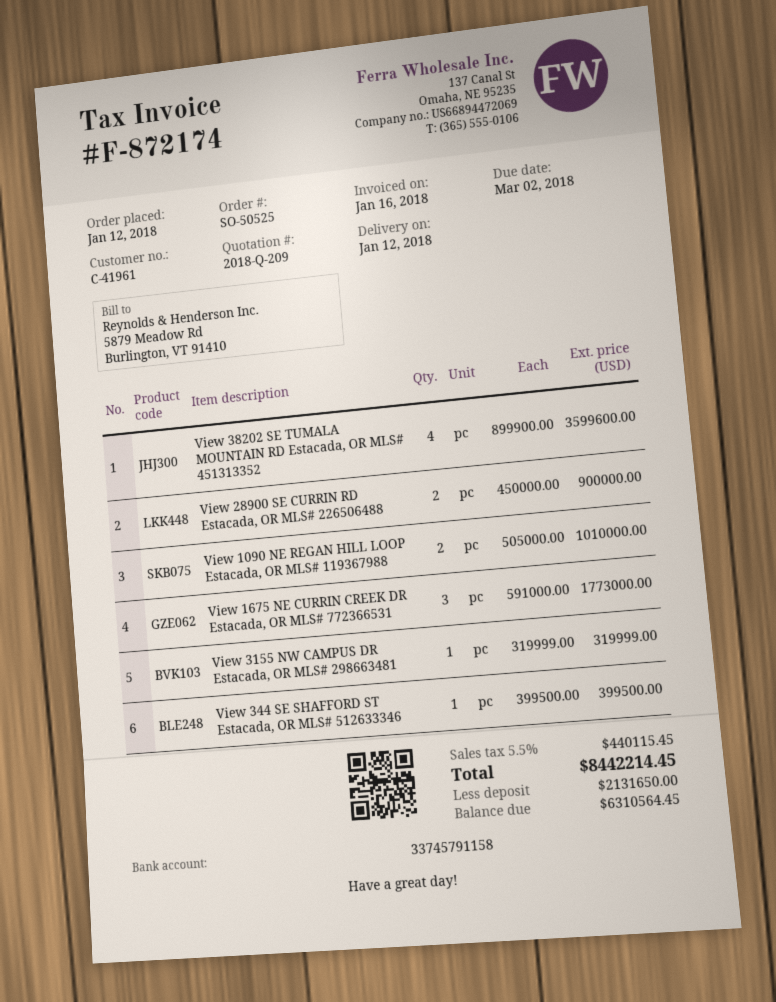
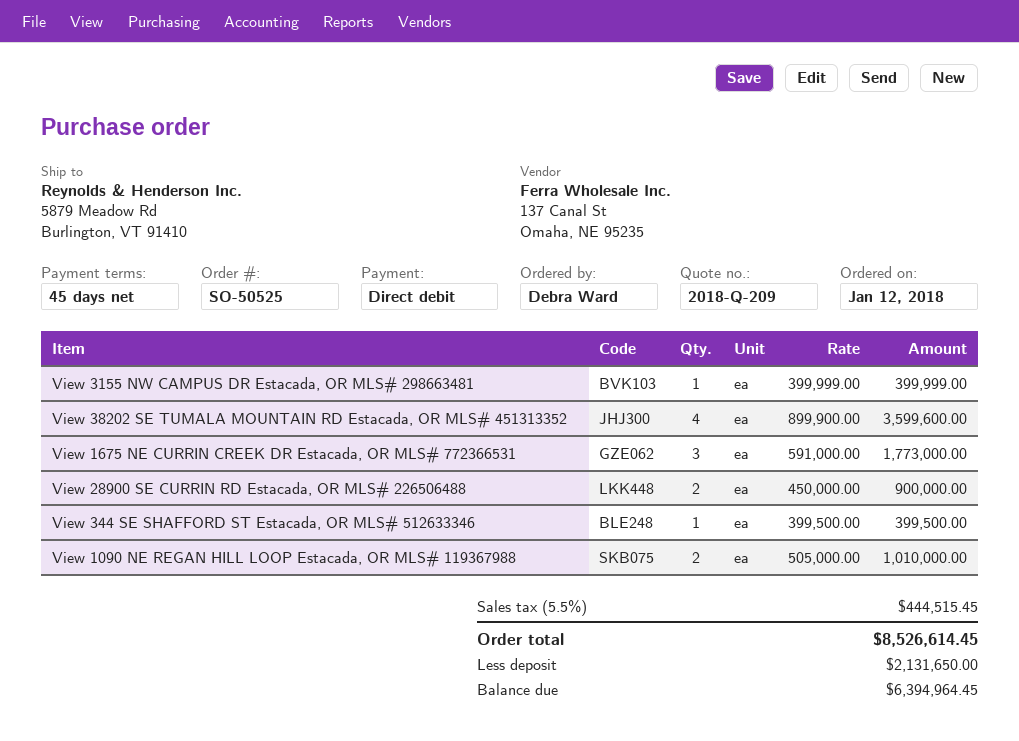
View 3155 NW CAMPUS DR Estacada, OR MLS# 298663481: 1 x 319999.00 = 319999.00 -> 1 x 399999.00 = 399999.00
tax: 5.5% = 440115.45 -> 5.5% = 444515.45
total: 8442214.45 -> 8526614.45
balance: 6310564.45 -> 6394964.45

